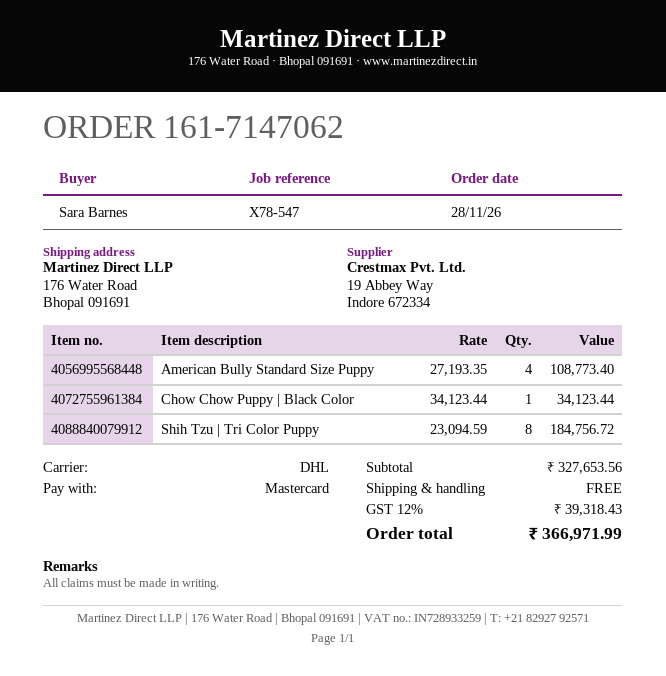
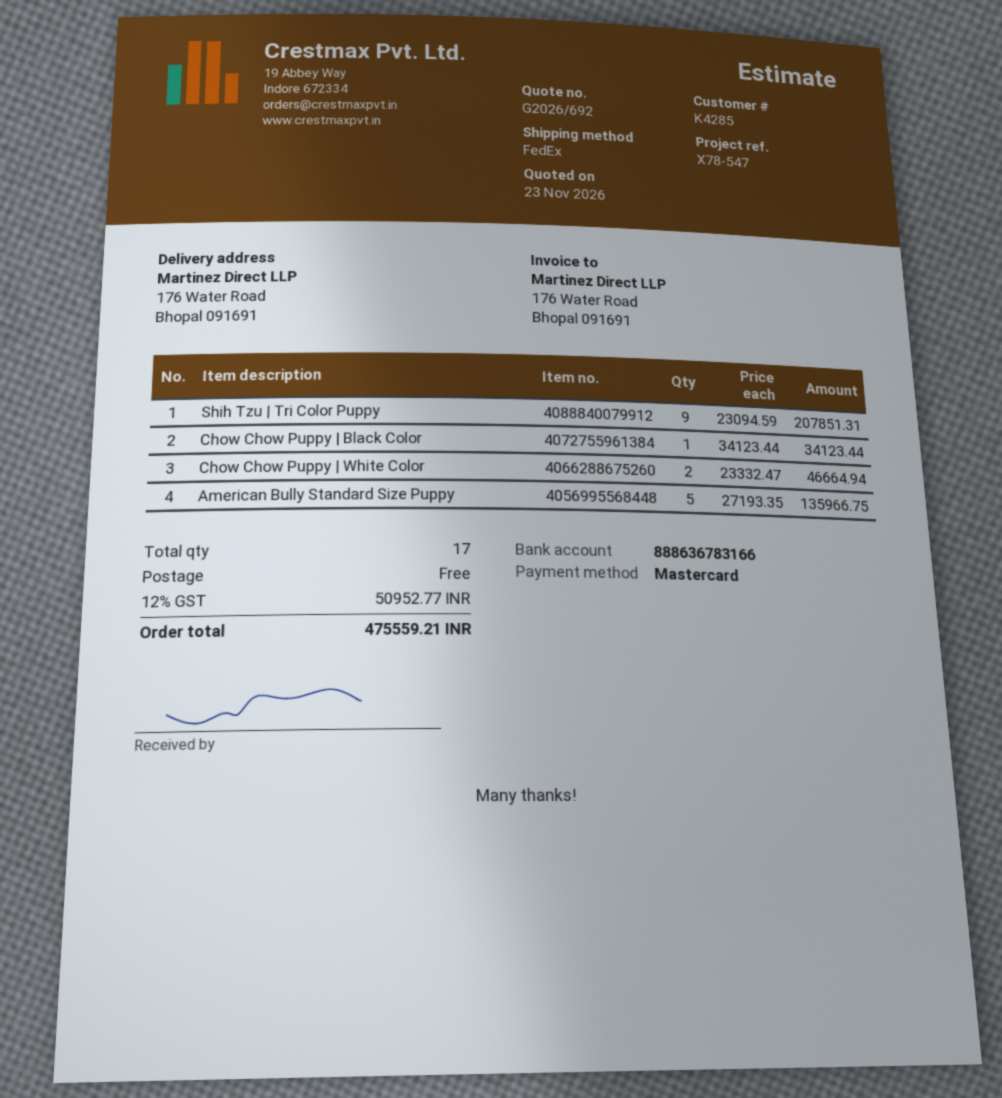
shipping method: DHL -> FedEx
American Bully Standard Size Puppy: 4 x 27193.35 = 108773.40 -> 5 x 27193.35 = 135966.75
Shih Tzu | Tri Color Puppy: 8 x 23094.59 = 184756.72 -> 9 x 23094.59 = 207851.31
Chow Chow Puppy | White Color: none -> 2 x 23332.47 = 46664.94
tax: 12% = 39318.43 -> 12% = 50952.77
total: 366971.99 -> 475559.21

